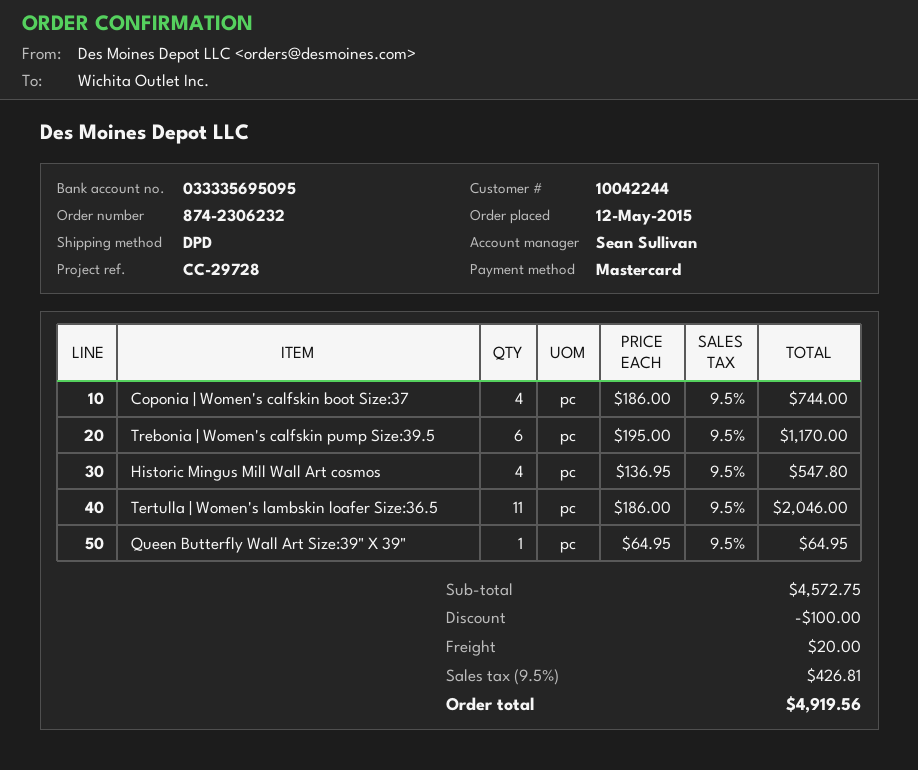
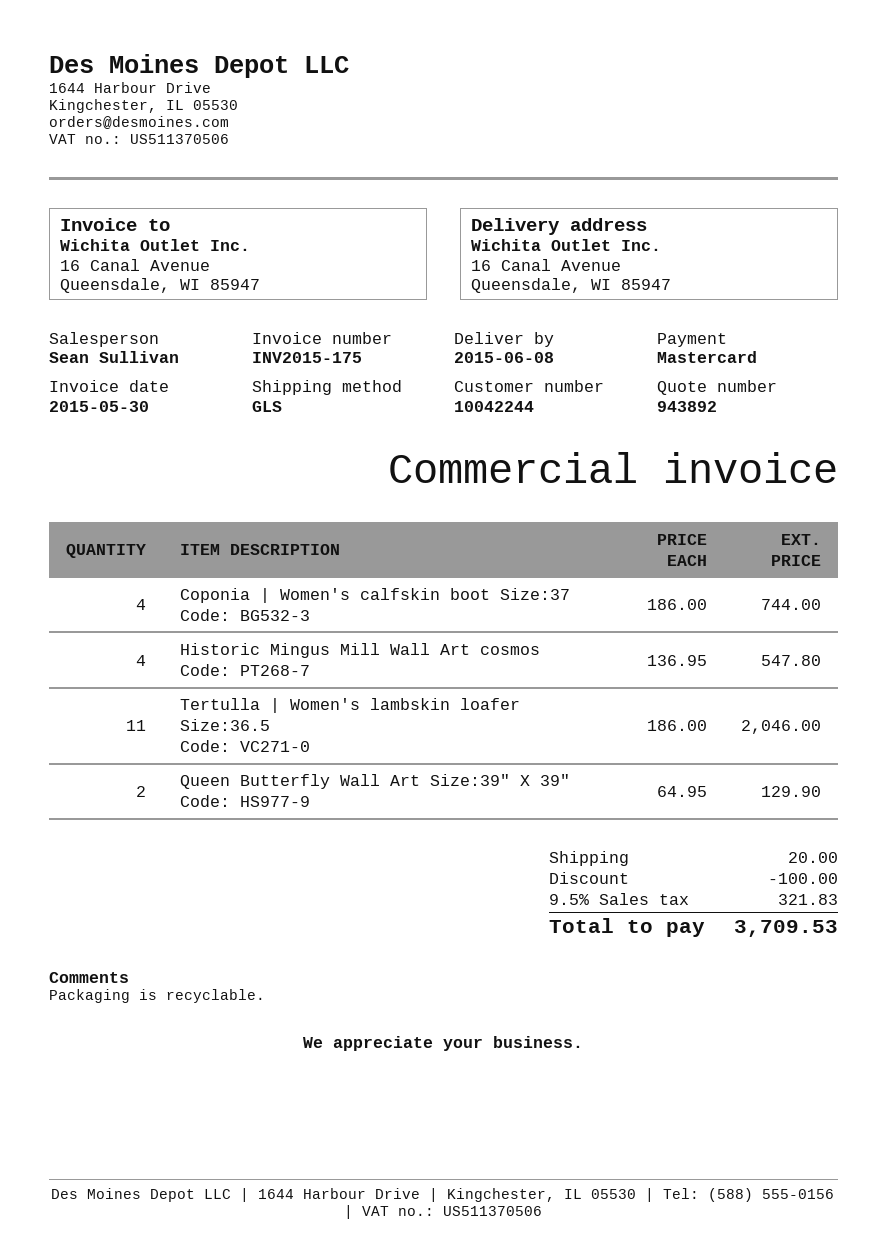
shipping method: DPD -> GLS
Trebonia | Women's calfskin pump Size:39.5: 6 x 195.00 = 1170.00 -> none
Queen Butterfly Wall Art Size:39" X 39": 1 x 64.95 = 64.95 -> 2 x 64.95 = 129.90
tax: 9.5% = 426.81 -> 9.5% = 321.83
total: 4919.56 -> 3709.53

